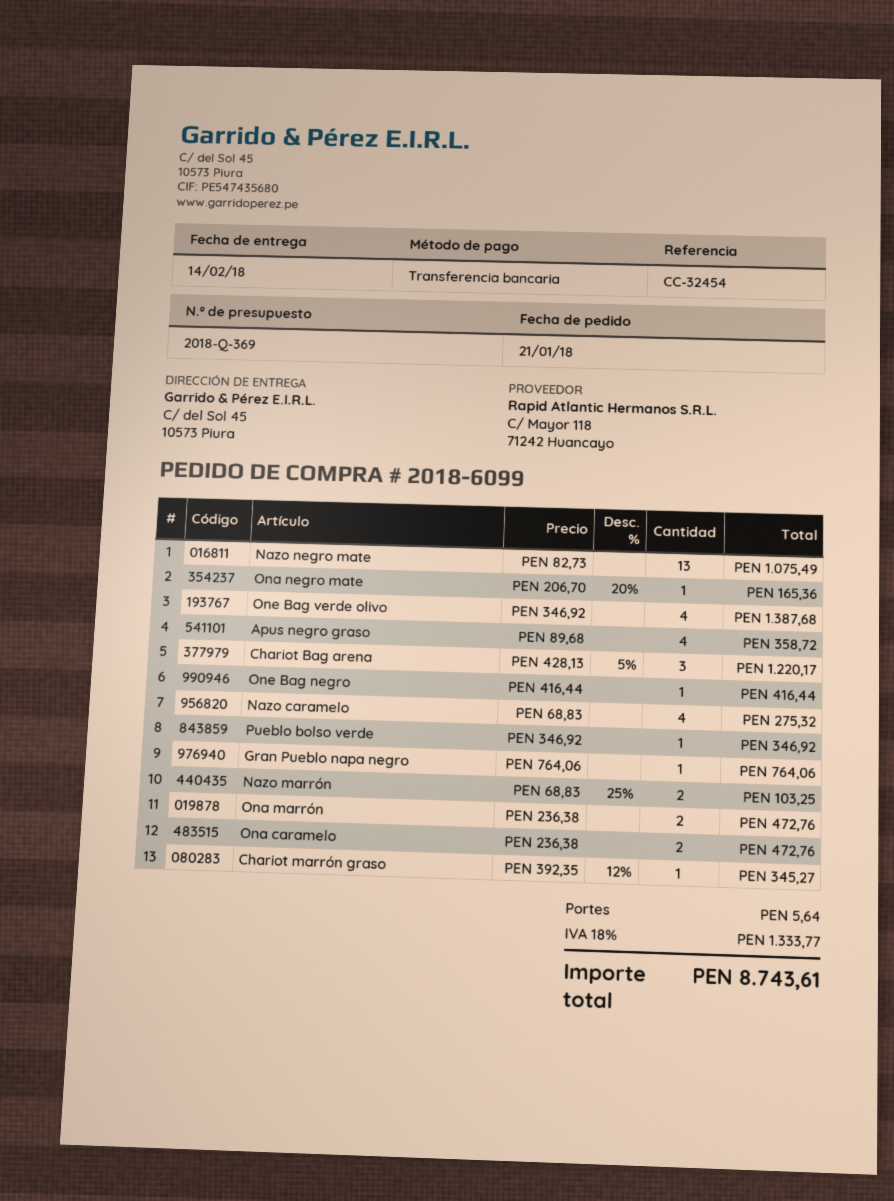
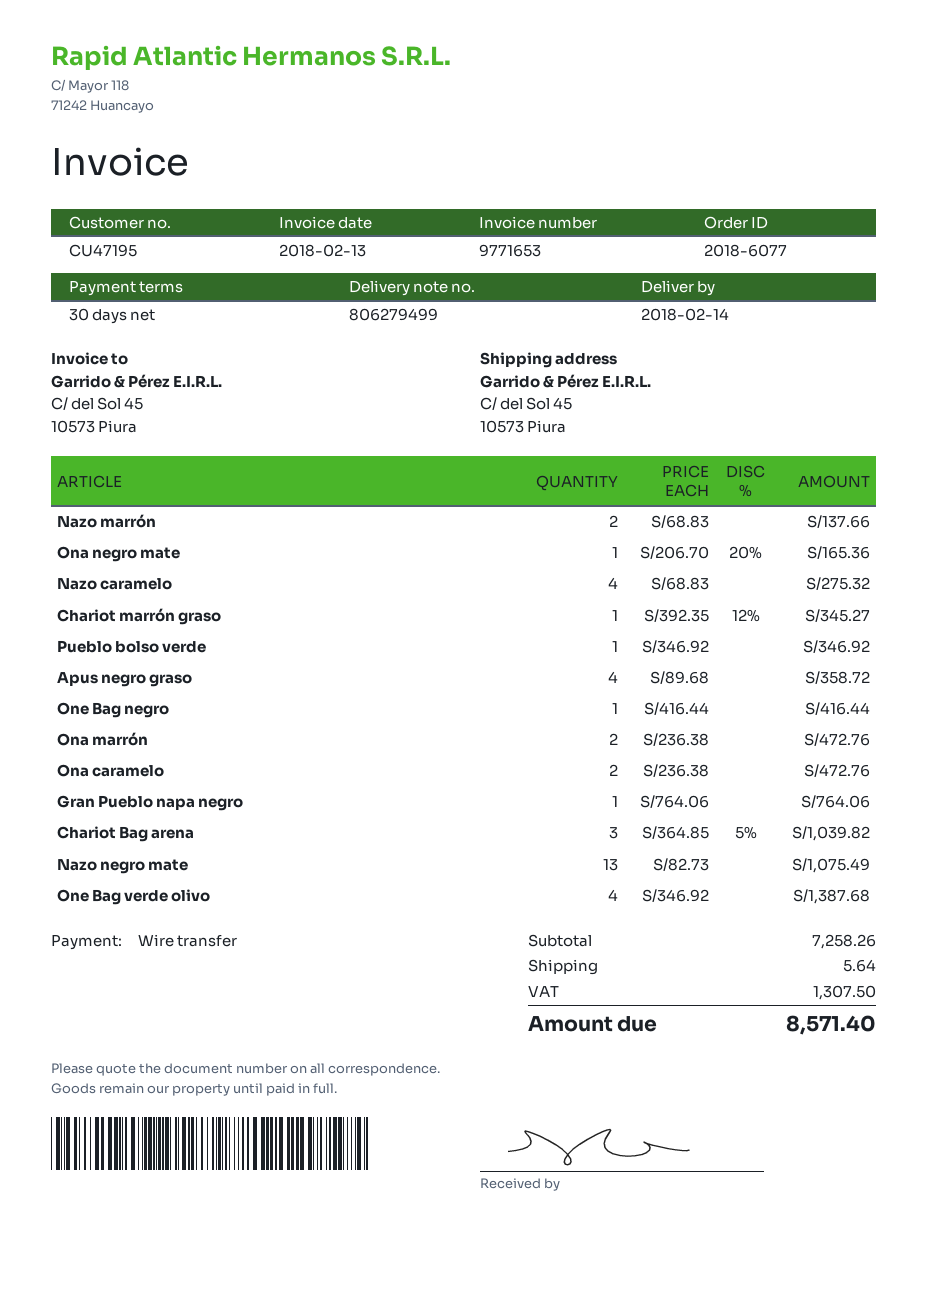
order number: 2018-6099 -> 2018-6077
Chariot Bag arena: 3 x 428.13 - 5% = 1220.17 -> 3 x 364.85 - 5% = 1039.82
Nazo marrón: 2 x 68.83 - 25% = 103.25 -> 2 x 68.83 = 137.66
tax: 1333.77 -> 1307.50
total: 8743.61 -> 8571.40

